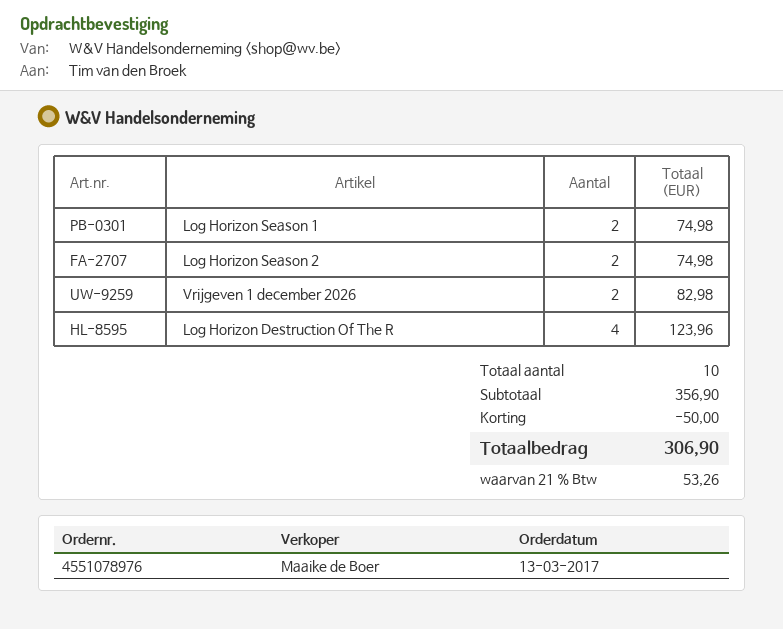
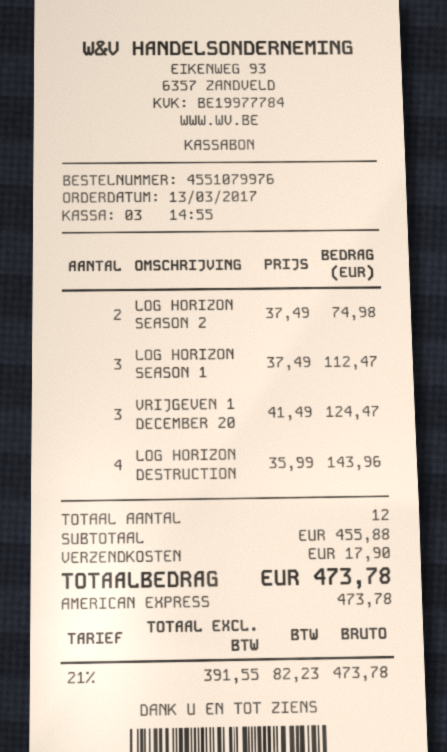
order number: 4551078976 -> 4551079976
Log Horizon Season 1: 2 for 74.98 -> 3 for 112.47
Vrijgeven 1 december 2026: 2 for 82.98 -> 3 for 124.47
Log Horizon Destruction Of The R: 4 for 123.96 -> 4 for 143.96
total quantity: 10 -> 12
subtotal: 356.90 -> 455.88
discount: 50.00 -> none
shipping: none -> 17.90
tax: 21% = 53.26 -> 21% = 82.23
total: 306.90 -> 473.78

